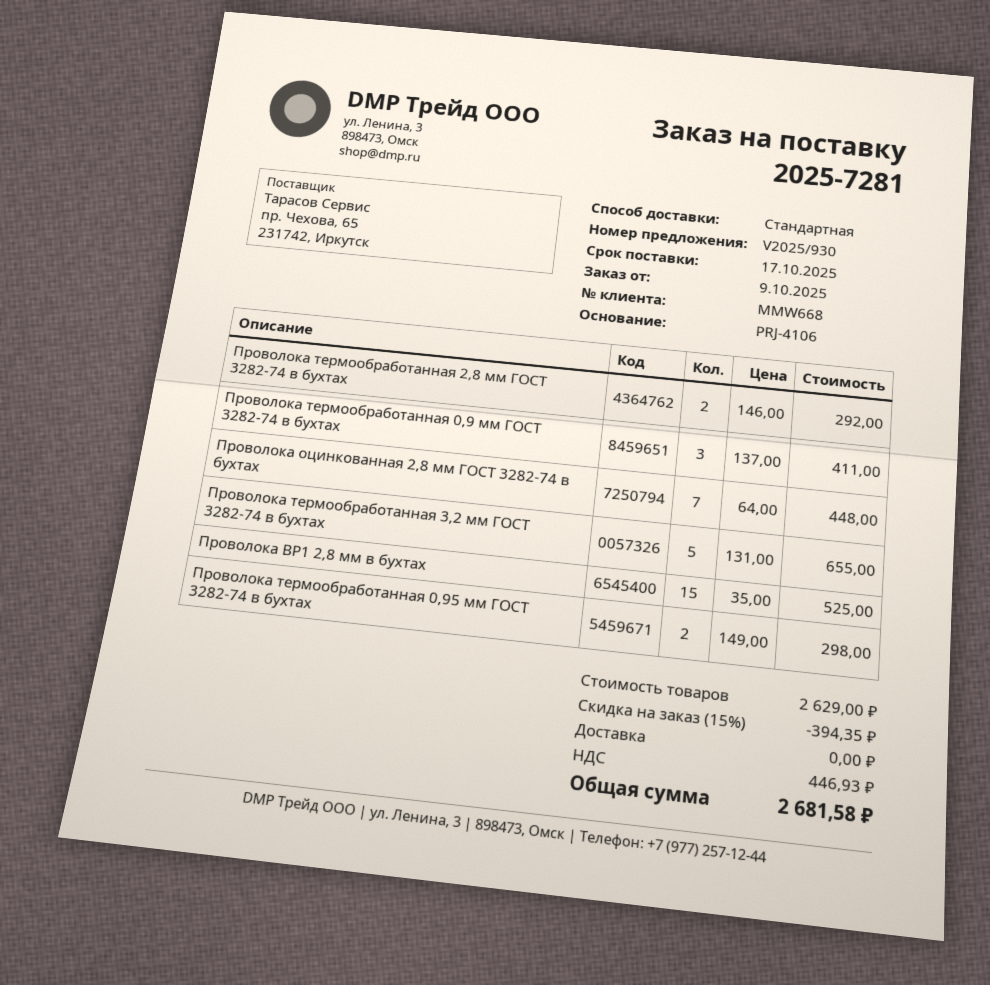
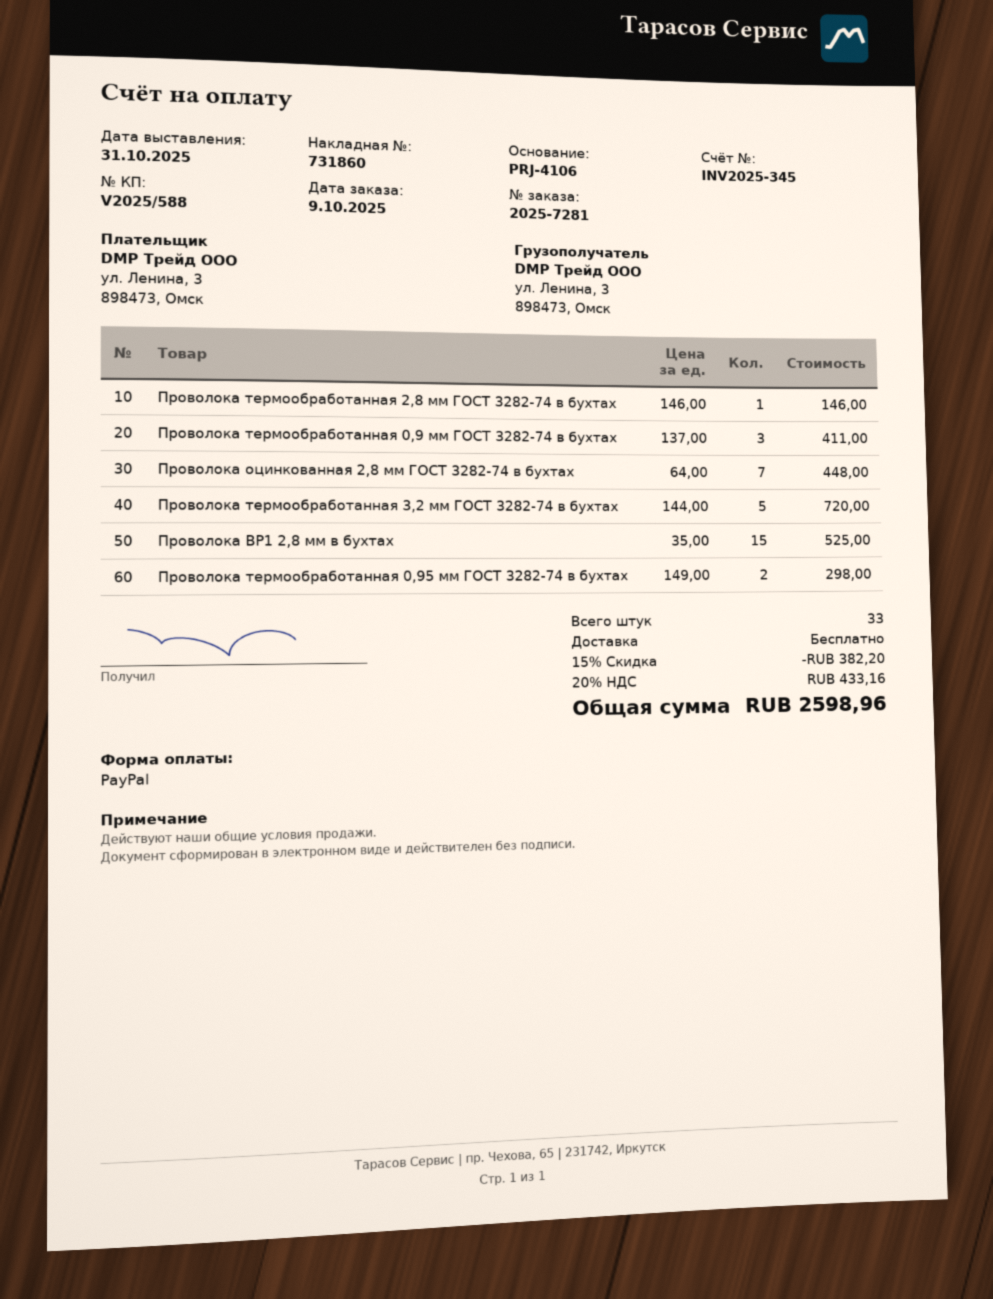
quote number: V2025/930 -> V2025/588
Проволока термообработанная 2,8 мм ГОСТ 3282-74 в бухтах: 2 x 146.00 = 292.00 -> 1 x 146.00 = 146.00
Проволока термообработанная 3,2 мм ГОСТ 3282-74 в бухтах: 5 x 131.00 = 655.00 -> 5 x 144.00 = 720.00
discount: 15% = 394.35 -> 15% = 382.20
tax: 446.93 -> 433.16
total: 2681.58 -> 2598.96

